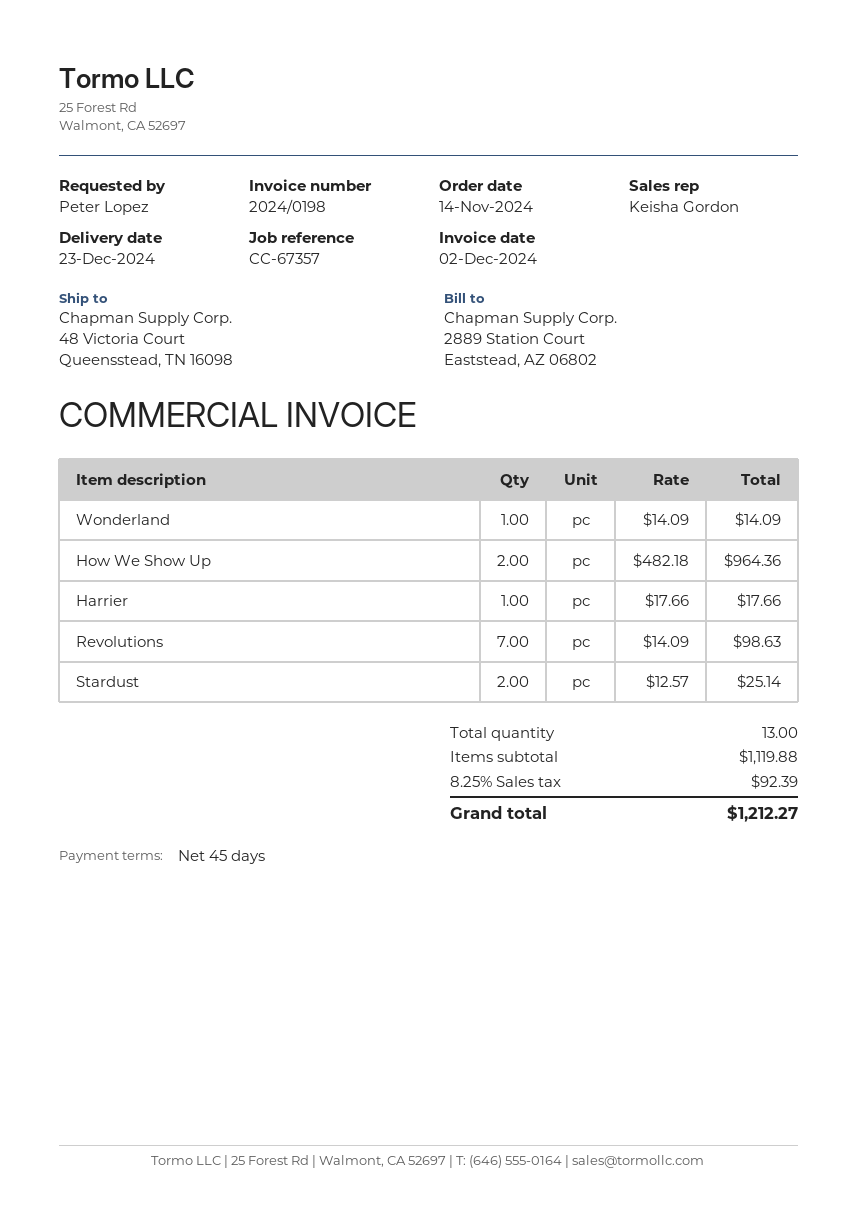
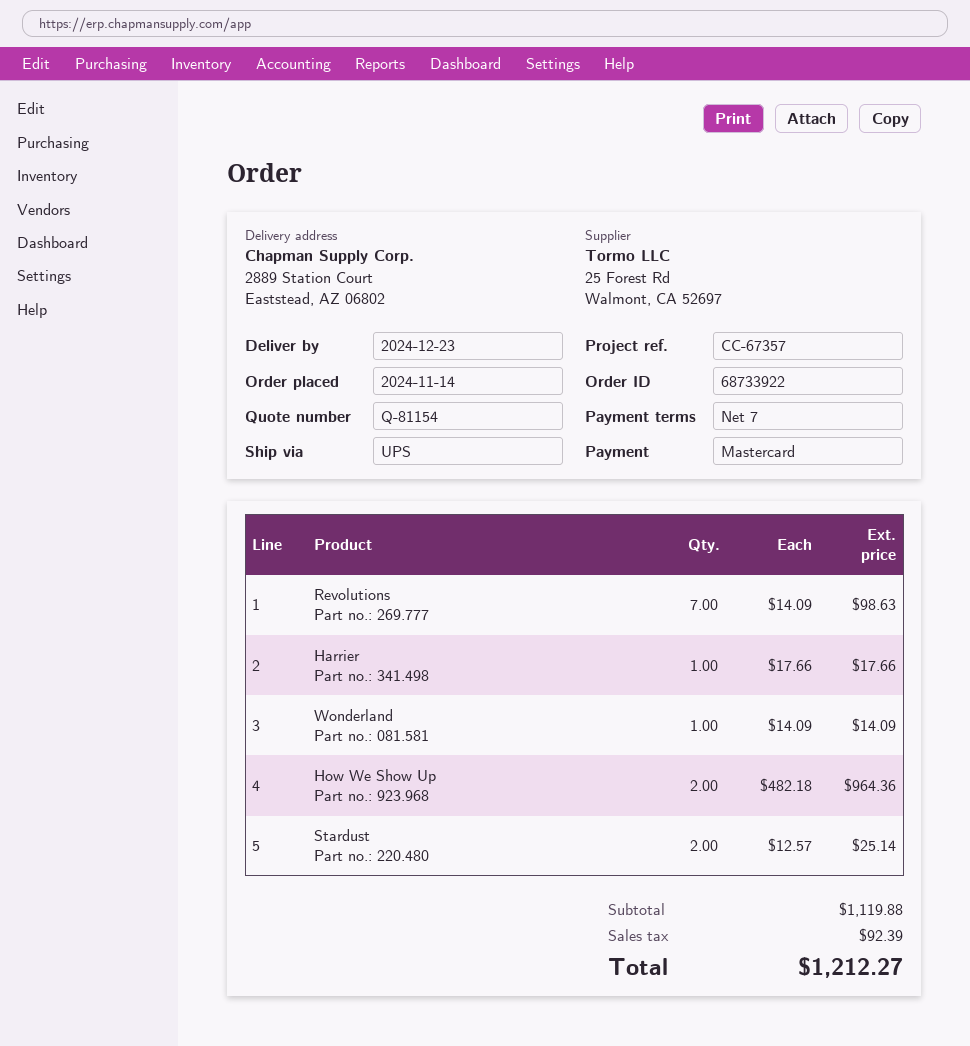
payment terms: 45 days -> 7 days
ship to: 48 Victoria Court, Queensstead, TN 16098 -> 2889 Station Court, Eaststead, AZ 06802

